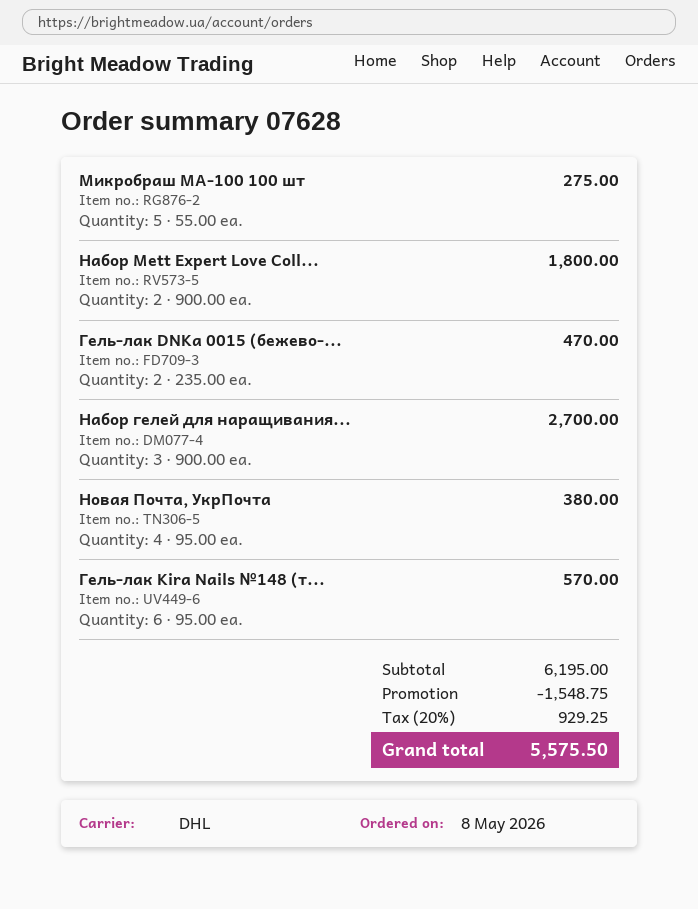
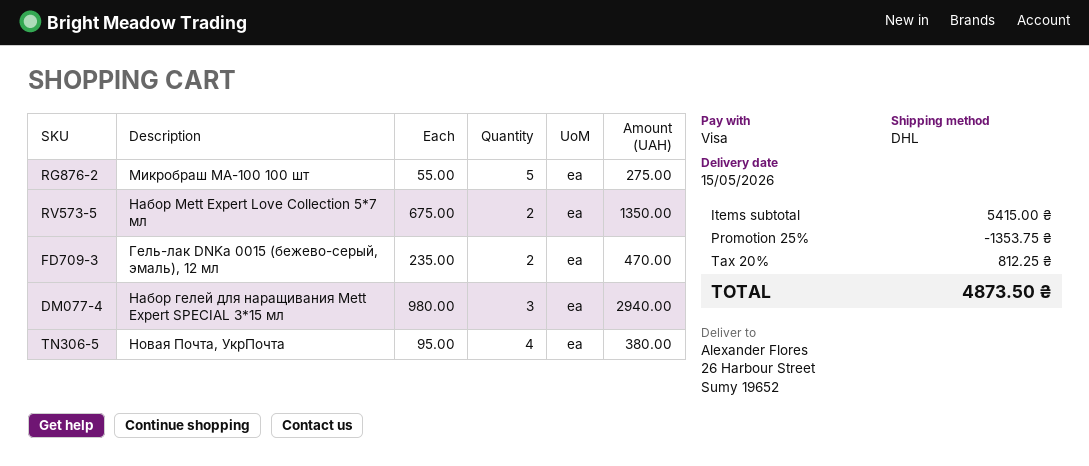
Набор Mett Expert Love Coll...: 2 x 900.00 = 1800.00 -> 2 x 675.00 = 1350.00
Набор гелей для наращивания...: 3 x 900.00 = 2700.00 -> 3 x 980.00 = 2940.00
Гель-лак Kira Nails №148 (т...: 6 x 95.00 = 570.00 -> none
subtotal: 6195.00 -> 5415.00
discount: 1548.75 -> 1353.75
tax: 20% = 929.25 -> 20% = 812.25
total: 5575.50 -> 4873.50

